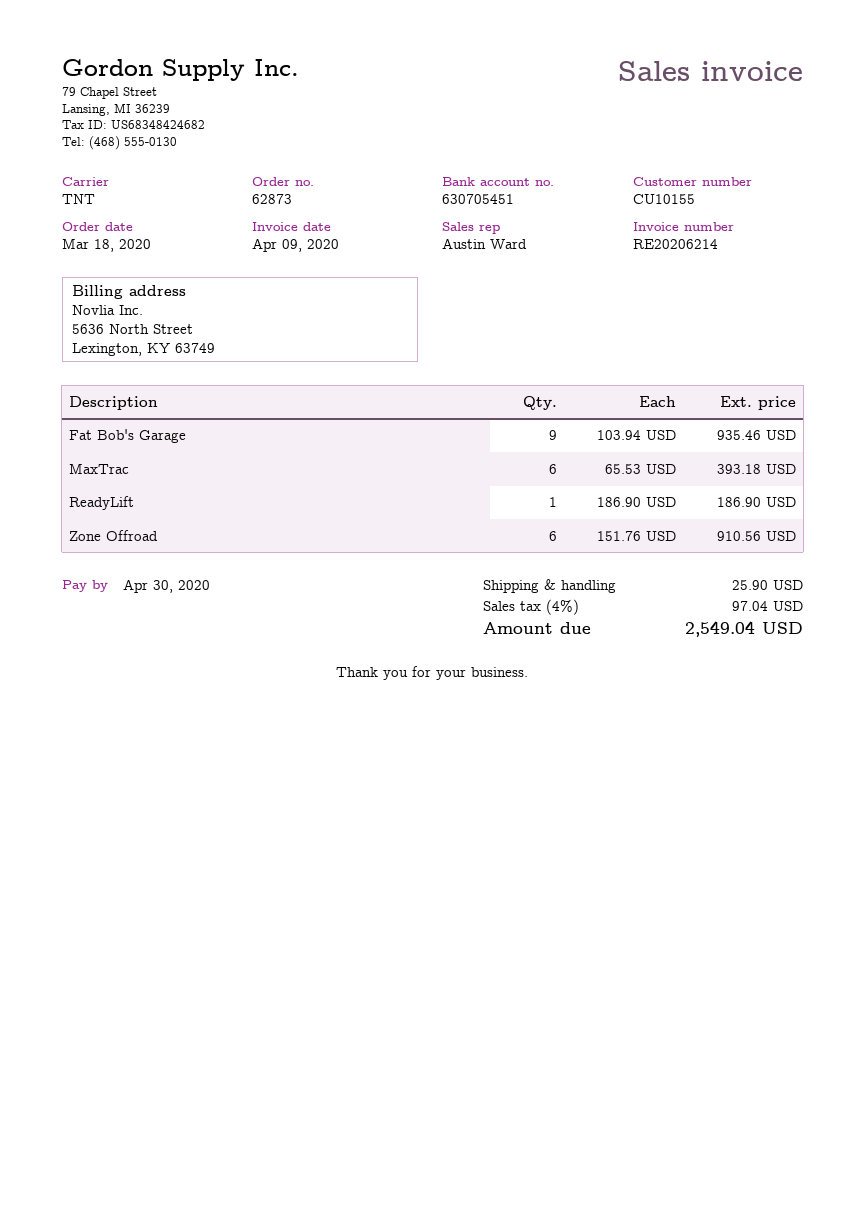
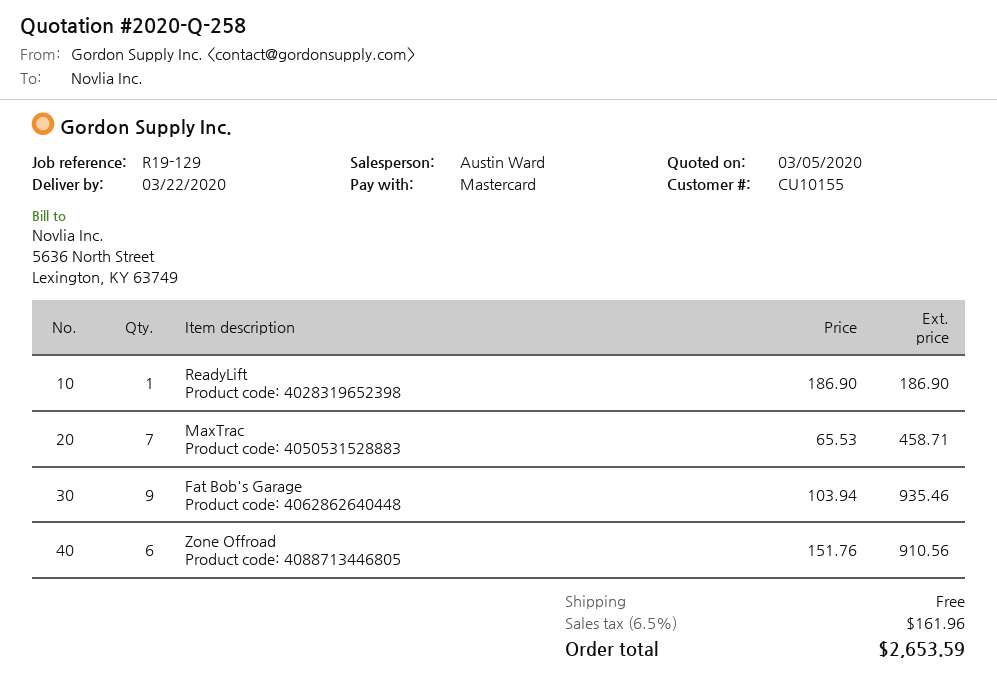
MaxTrac: 6 x 65.53 = 393.18 -> 7 x 65.53 = 458.71
shipping: 25.90 -> 0.00
tax: 4% = 97.04 -> 6.5% = 161.96
total: 2549.04 -> 2653.59

